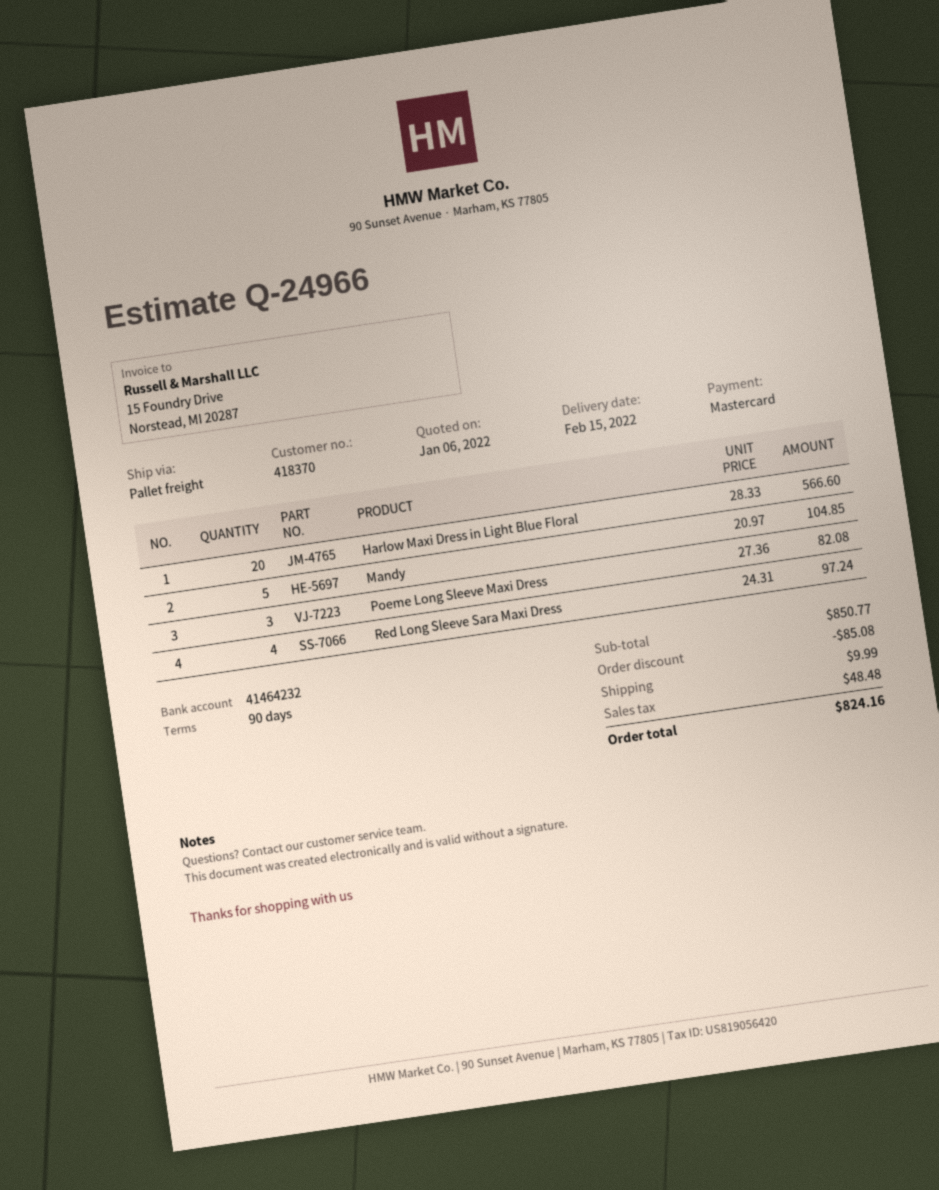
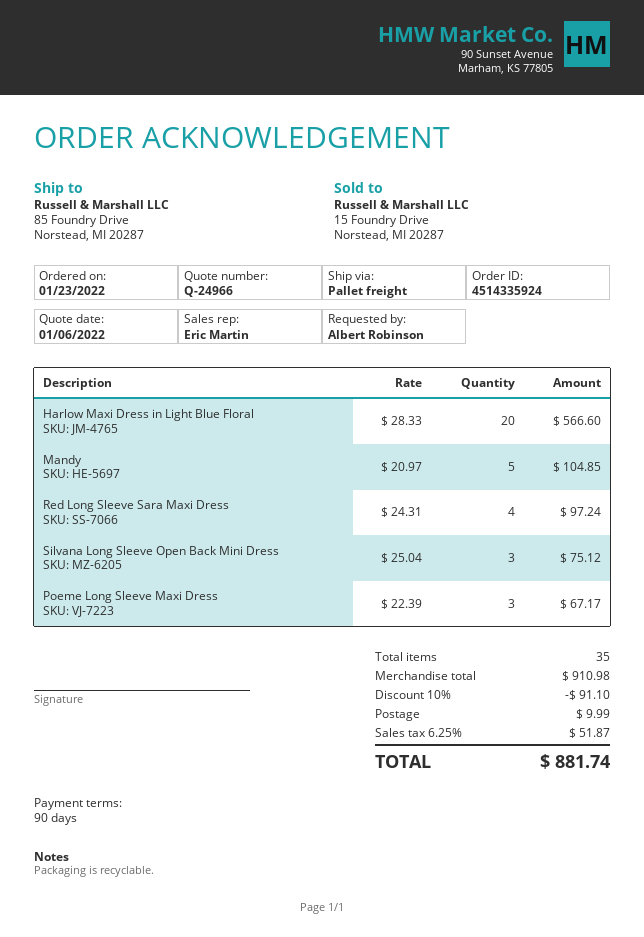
Poeme Long Sleeve Maxi Dress: 3 x 27.36 = 82.08 -> 3 x 22.39 = 67.17
Silvana Long Sleeve Open Back Mini Dress: none -> 3 x 25.04 = 75.12
subtotal: 850.77 -> 910.98
discount: 85.08 -> 91.10
tax: 48.48 -> 51.87
total: 824.16 -> 881.74

